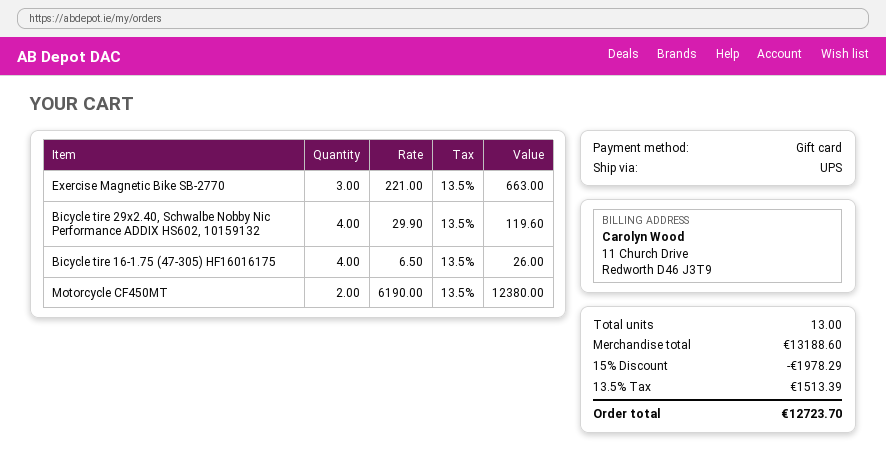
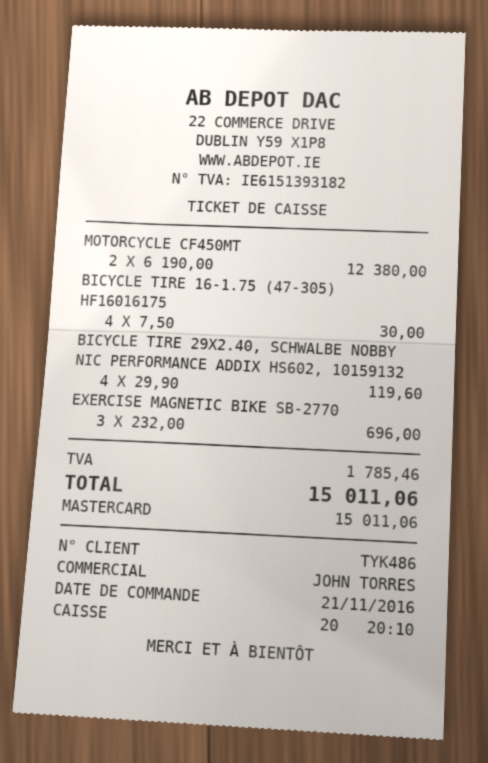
payment method: gift card -> Mastercard
Exercise Magnetic Bike SB-2770: 3 x 221.00 = 663.00 -> 3 x 232.00 = 696.00
Bicycle tire 16-1.75 (47-305) HF16016175: 4 x 6.50 = 26.00 -> 4 x 7.50 = 30.00
discount: 15% = 1978.29 -> none
tax: 1513.39 -> 1785.46
total: 12723.70 -> 15011.06

